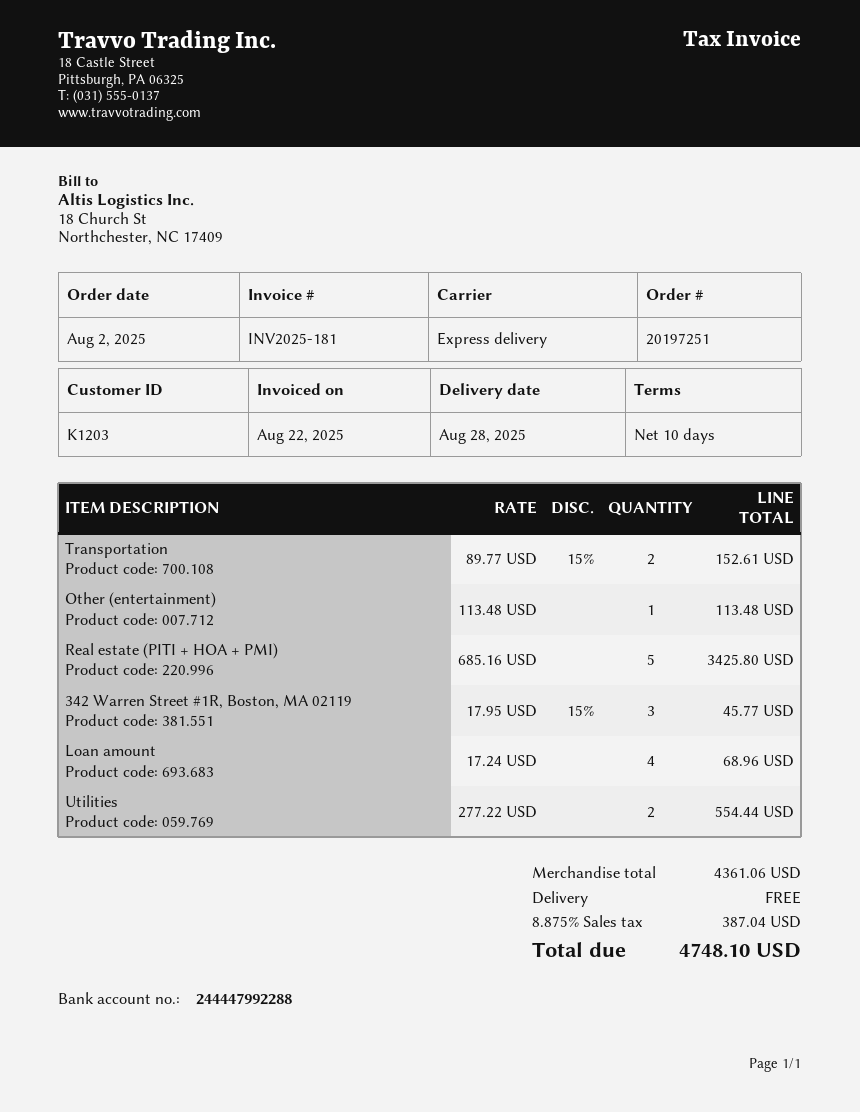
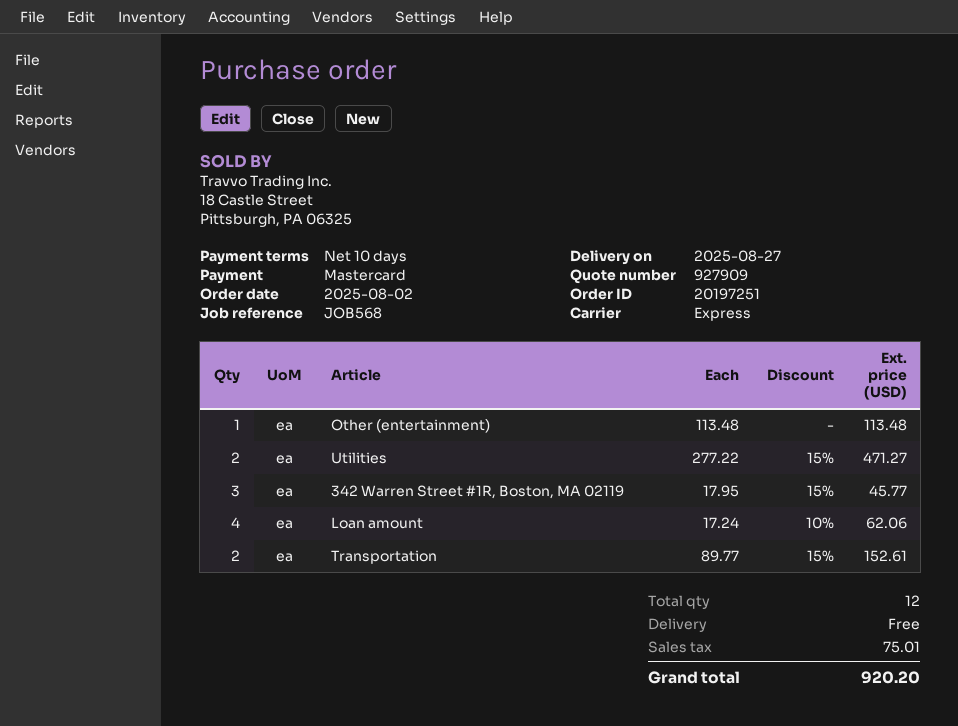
delivery date: 2025-08-28 -> 2025-08-27
Real estate (PITI + HOA + PMI): 5 x 685.16 = 3425.80 -> none
Loan amount: 4 x 17.24 = 68.96 -> 4 x 17.24 - 10% = 62.06
Utilities: 2 x 277.22 = 554.44 -> 2 x 277.22 - 15% = 471.27
tax: 387.04 -> 75.01
total: 4748.10 -> 920.20

